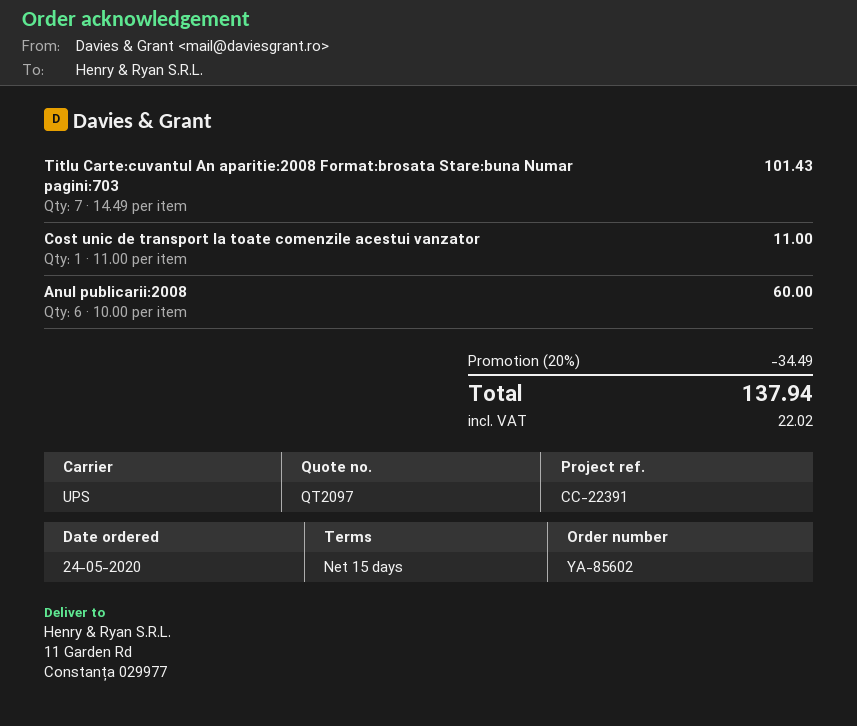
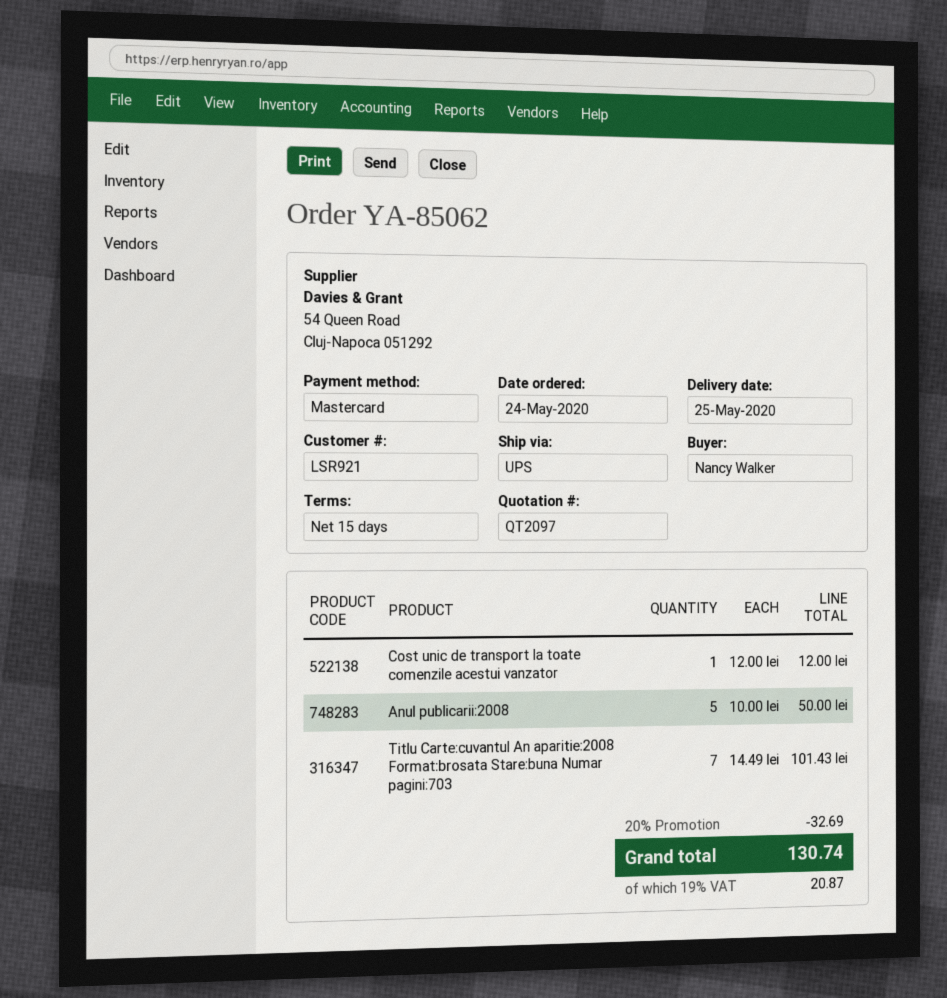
order number: YA-85602 -> YA-85062
Cost unic de transport la toate comenzile acestui vanzator: 1 x 11.00 = 11.00 -> 1 x 12.00 = 12.00
Anul publicarii:2008: 6 x 10.00 = 60.00 -> 5 x 10.00 = 50.00
discount: 20% = 34.49 -> 20% = 32.69
tax: 22.02 -> 20.87
total: 137.94 -> 130.74

